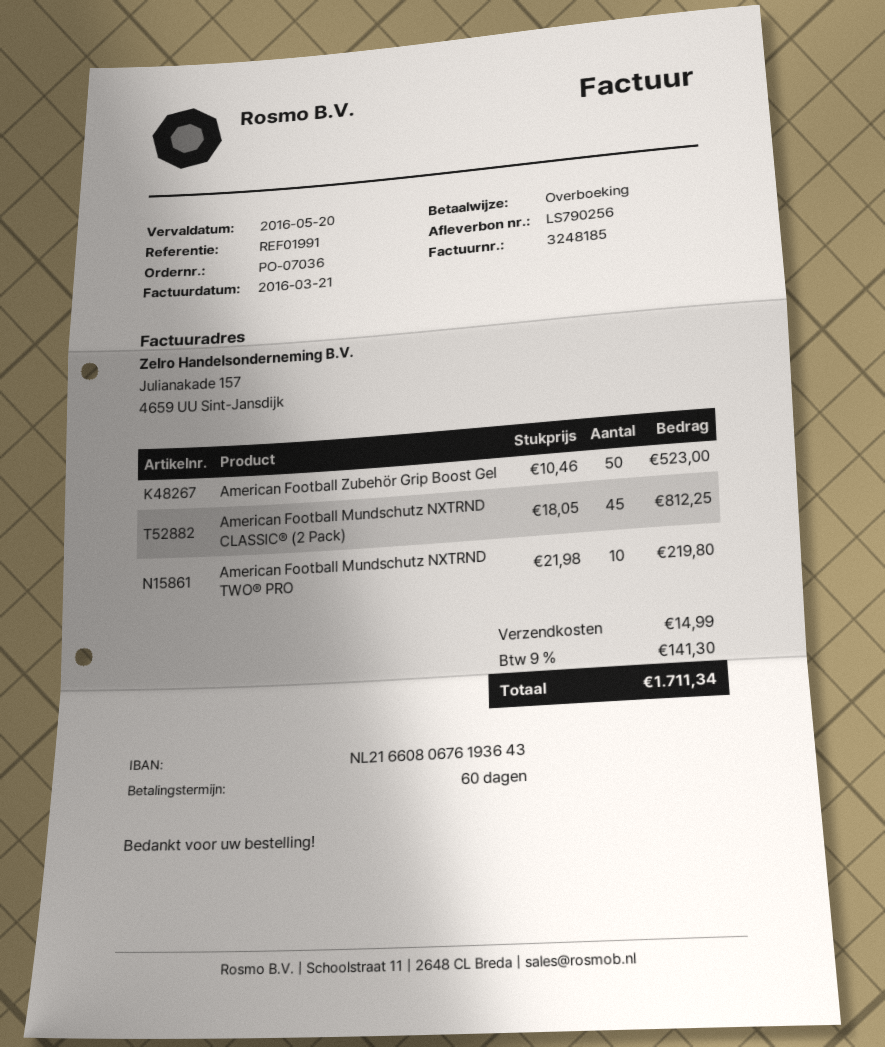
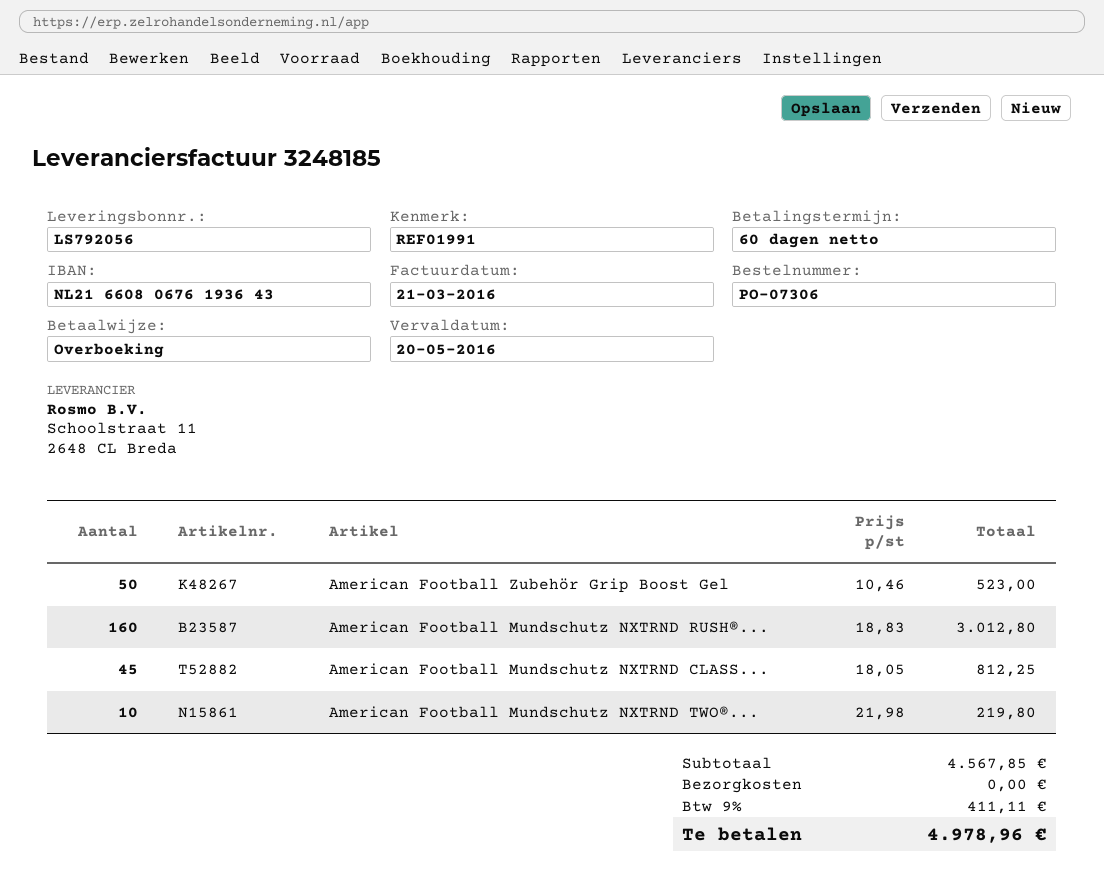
order number: PO-07036 -> PO-07306
delivery note number: LS790256 -> LS792056
American Football Mundschutz NXTRND RUSH®...: none -> 160 x 18.83 = 3012.80
shipping: 14.99 -> 0.00
tax: 9% = 141.30 -> 9% = 411.11
total: 1711.34 -> 4978.96

